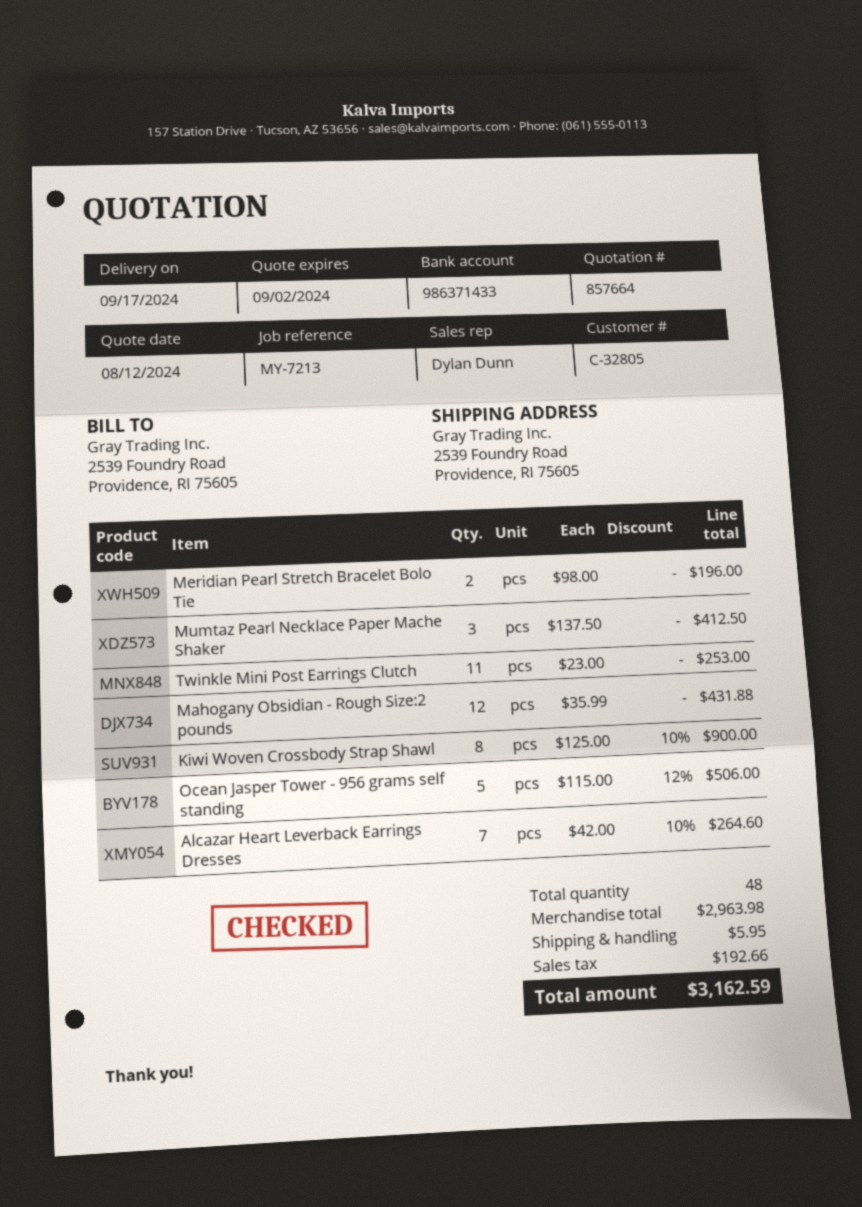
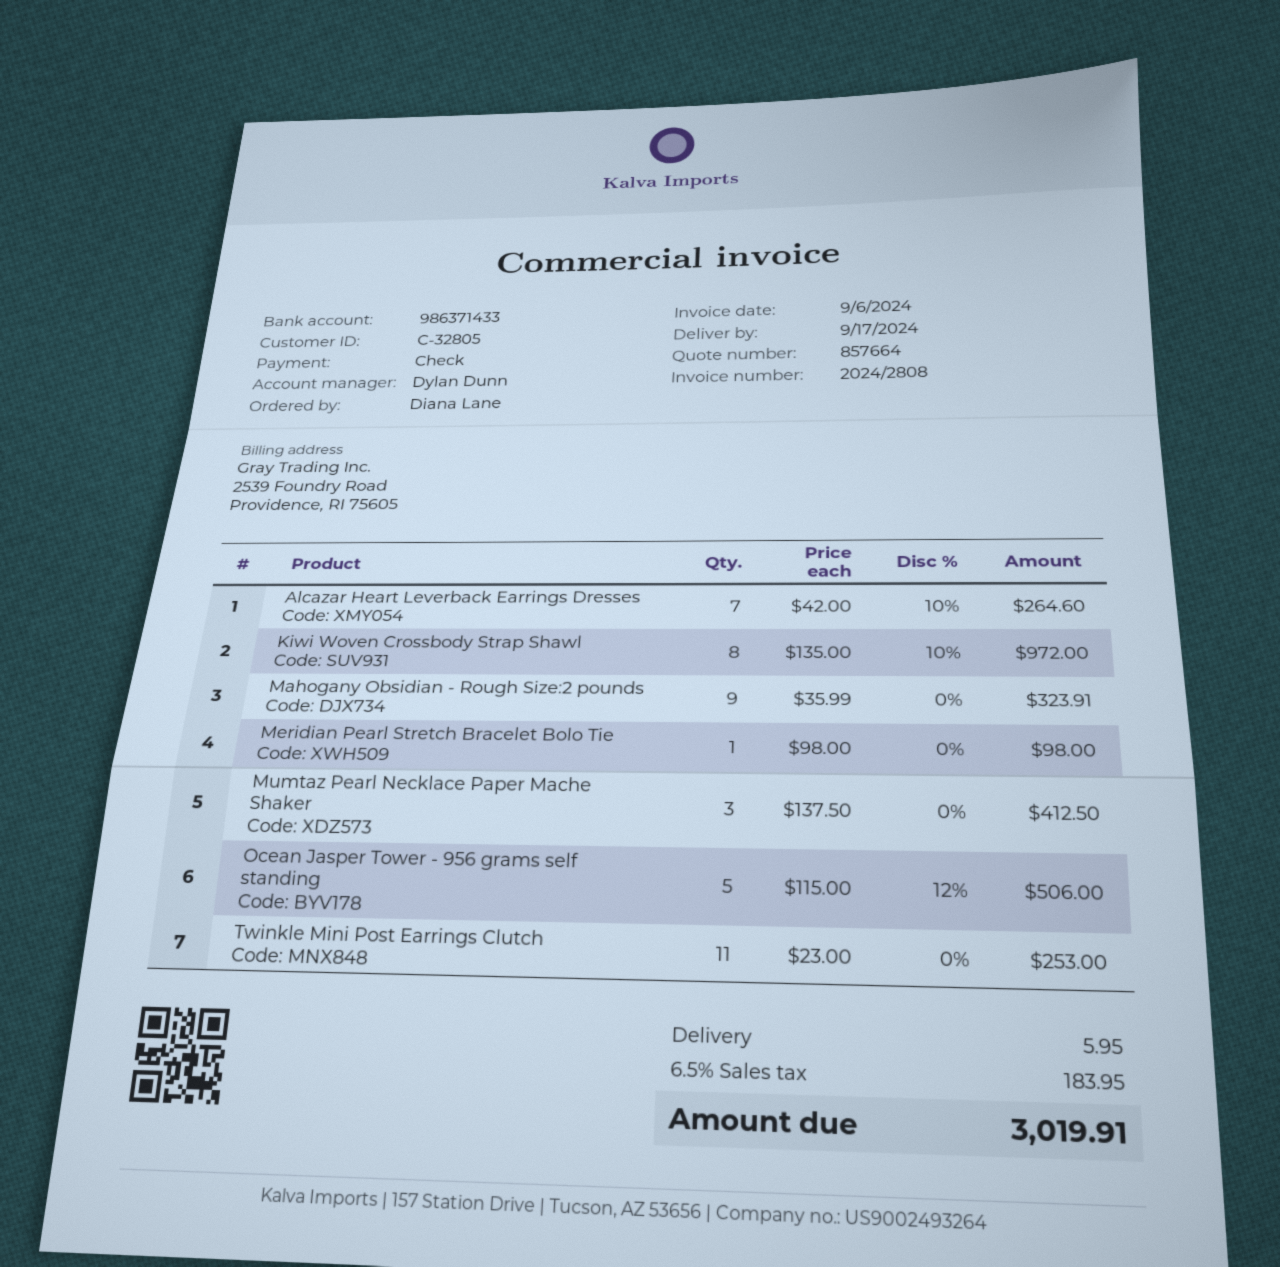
Meridian Pearl Stretch Bracelet Bolo Tie: 2 x 98.00 = 196.00 -> 1 x 98.00 = 98.00
Mahogany Obsidian - Rough Size:2 pounds: 12 x 35.99 = 431.88 -> 9 x 35.99 = 323.91
Kiwi Woven Crossbody Strap Shawl: 8 x 125.00 - 10% = 900.00 -> 8 x 135.00 - 10% = 972.00
tax: 192.66 -> 183.95
total: 3162.59 -> 3019.91

